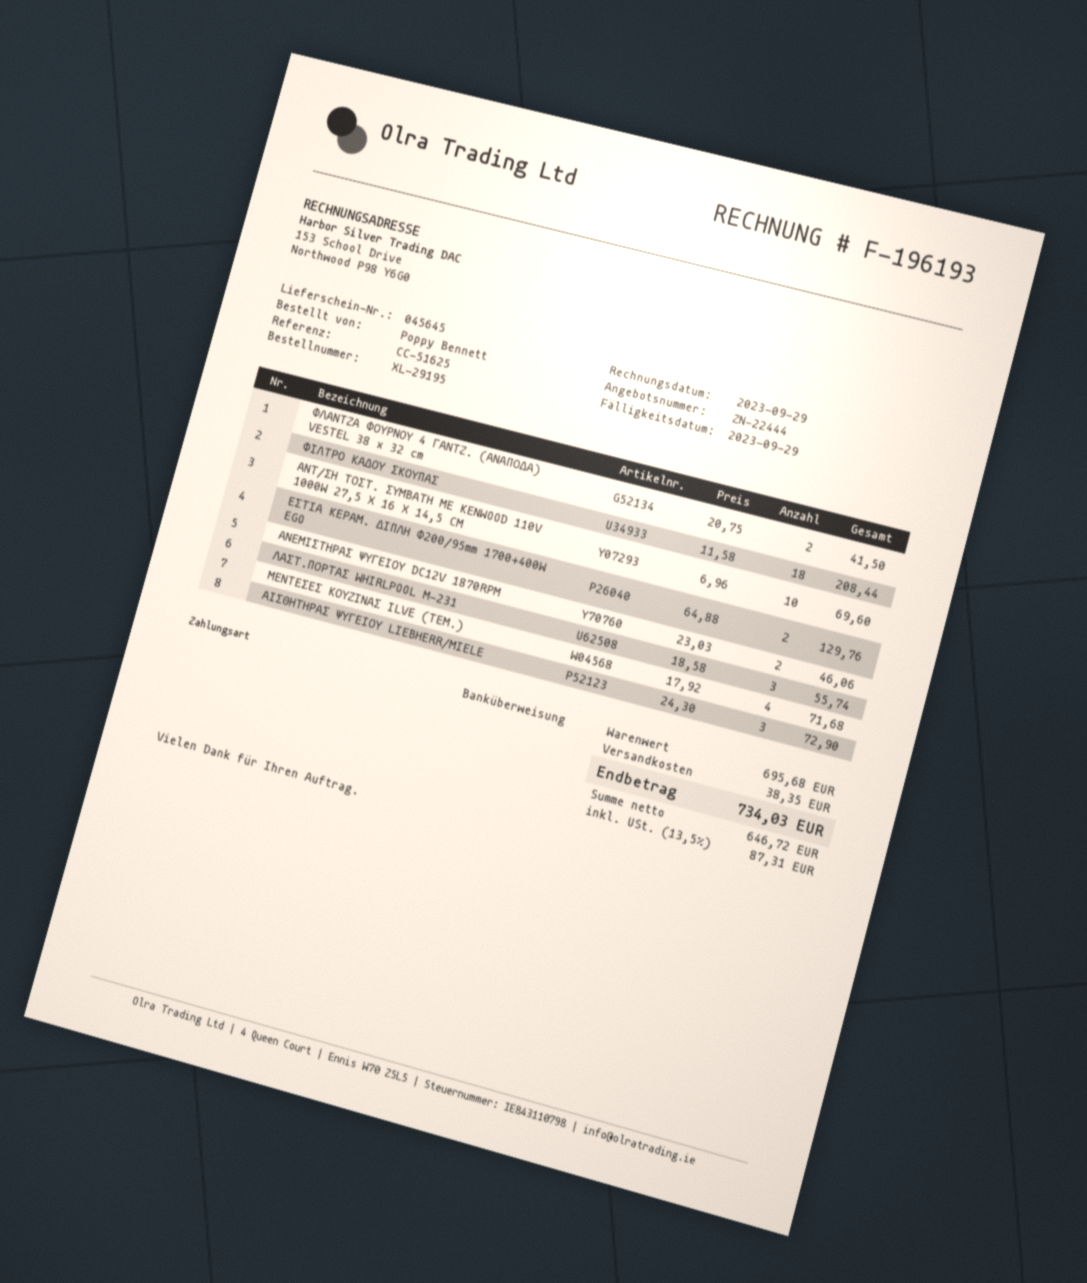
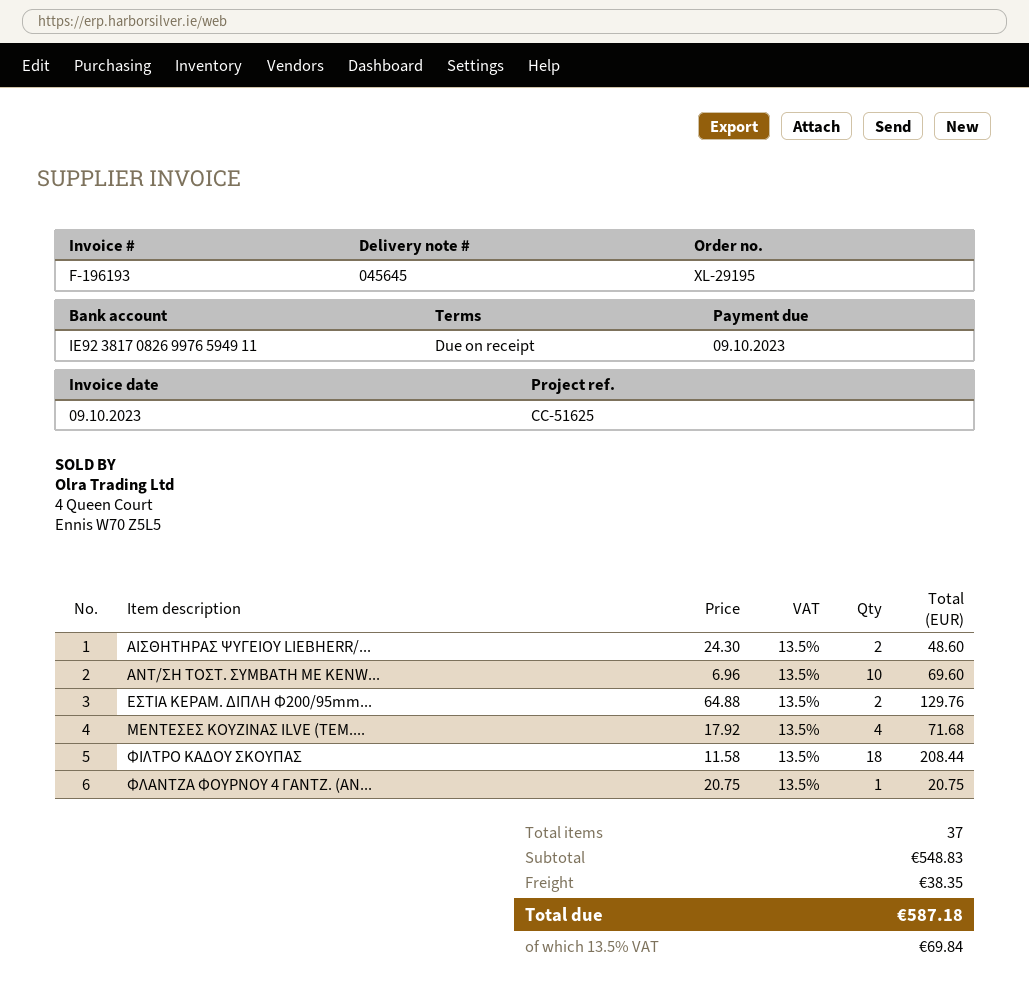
invoice date: 2023-09-29 -> 2023-10-09
due date: 2023-09-29 -> 2023-10-09
ΦΛΑΝΤΖΑ ΦΟΥΡΝΟΥ 4 ΓΑΝTZ. (ΑΝΑΠΟΔΑ) VESTEL 38 x 32 cm: 2 x 20.75 = 41.50 -> 1 x 20.75 = 20.75
ΑΝΕΜΙΣΤΗΡΑΣ ΨΥΓΕΙΟΥ DC12V 1870RPM: 2 x 23.03 = 46.06 -> none
ΛΑΣΤ.ΠΟΡΤΑΣ WHIRLPOOL M-231: 3 x 18.58 = 55.74 -> none
ΑΙΣΘΗΤΗΡΑΣ ΨΥΓΕΙΟΥ LIEBHERR/MIELE: 3 x 24.30 = 72.90 -> 2 x 24.30 = 48.60
subtotal: 695.68 -> 548.83
tax: 13.5% = 87.31 -> 13.5% = 69.84
total: 734.03 -> 587.18

